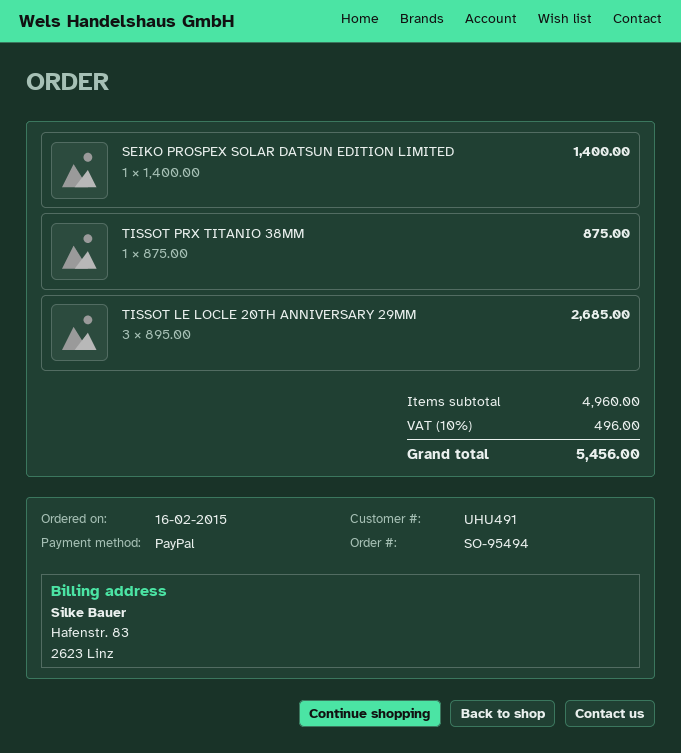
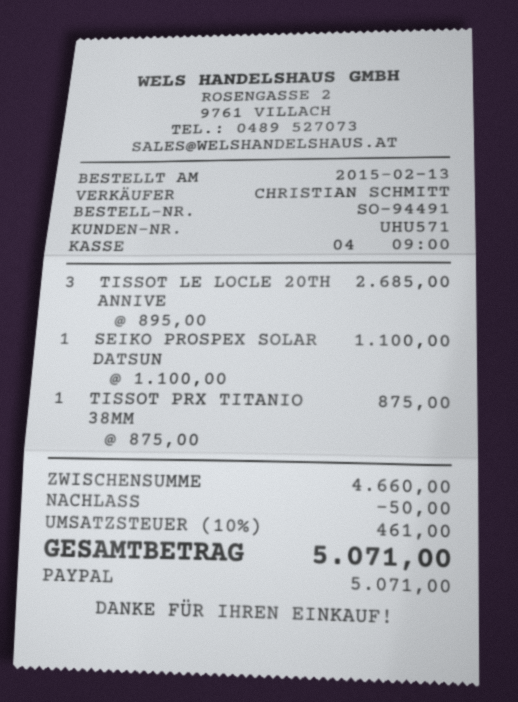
order number: SO-95494 -> SO-94491
order date: 2015-02-16 -> 2015-02-13
customer number: UHU491 -> UHU571
SEIKO PROSPEX SOLAR DATSUN EDITION LIMITED: 1 x 1400.00 = 1400.00 -> 1 x 1100.00 = 1100.00
subtotal: 4960.00 -> 4660.00
discount: none -> 50.00
tax: 10% = 496.00 -> 10% = 461.00
total: 5456.00 -> 5071.00

